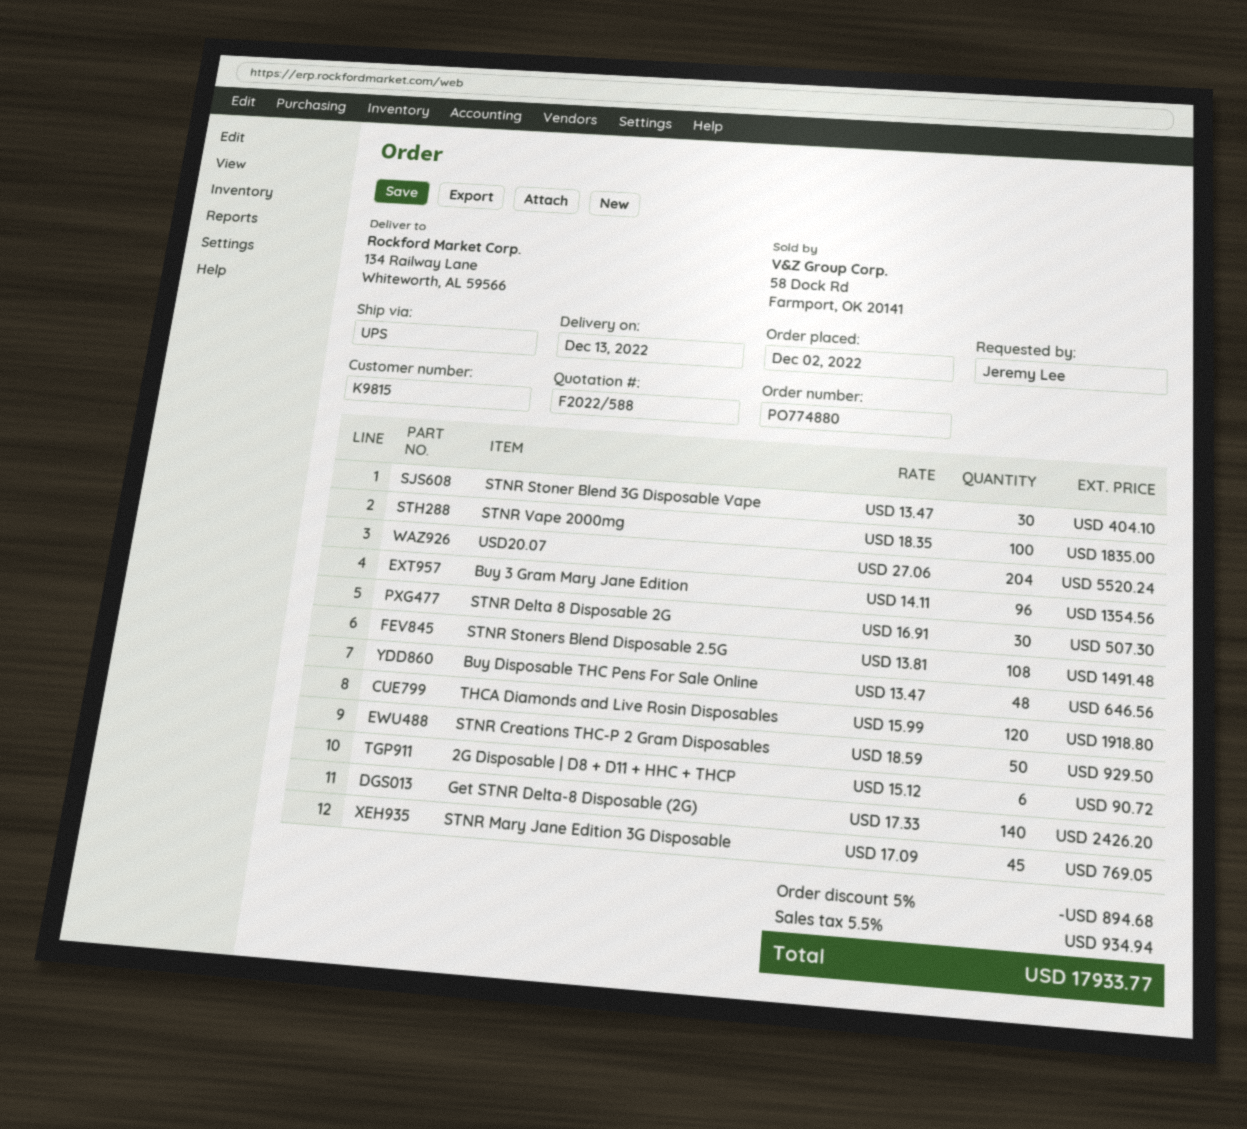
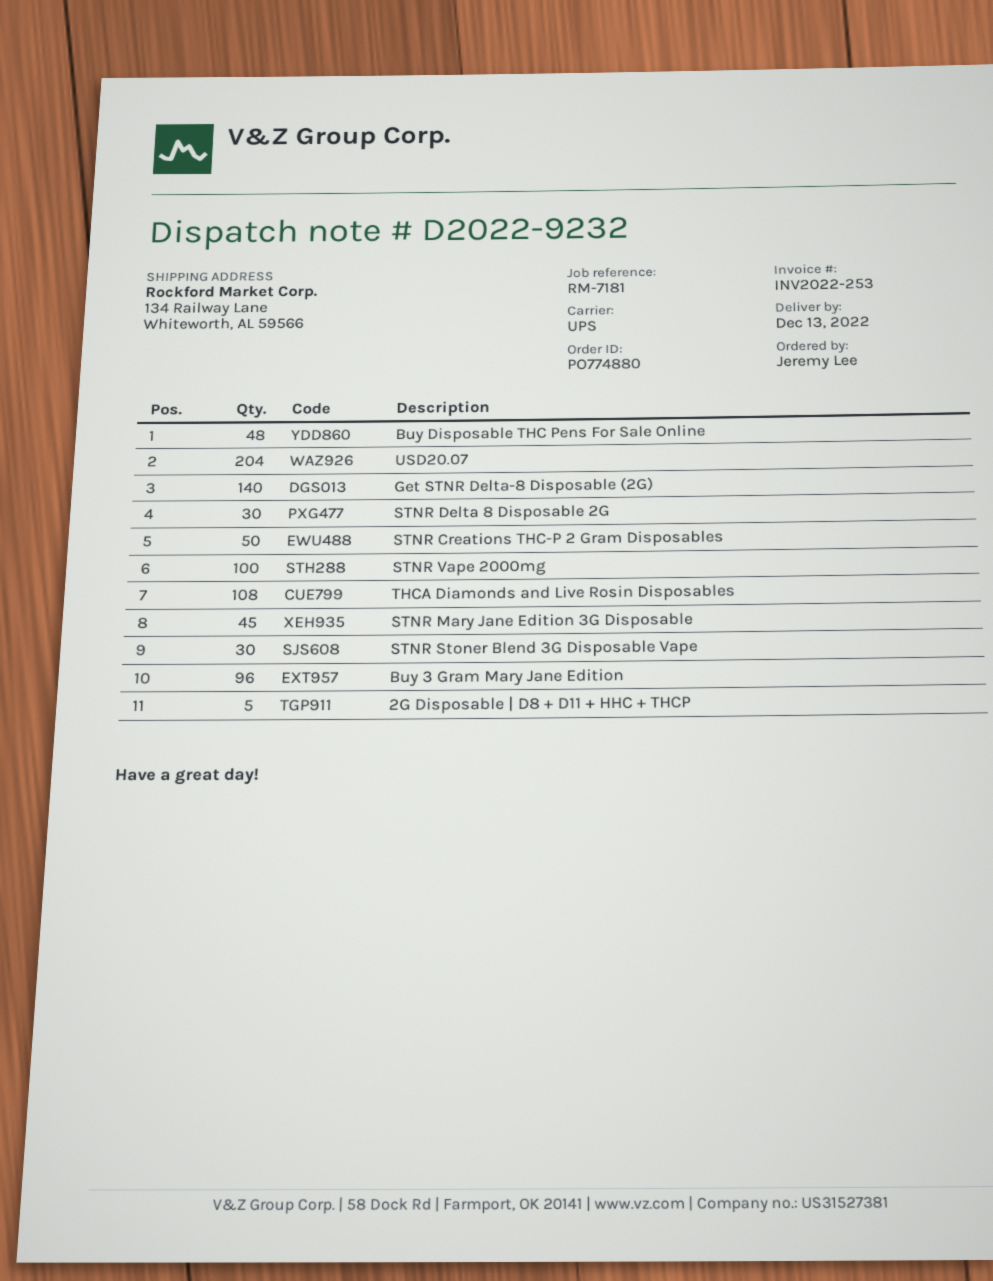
STNR Stoners Blend Disposable 2.5G: 108 -> none
THCA Diamonds and Live Rosin Disposables: 120 -> 108
2G Disposable | D8 + D11 + HHC + THCP: 6 -> 5

